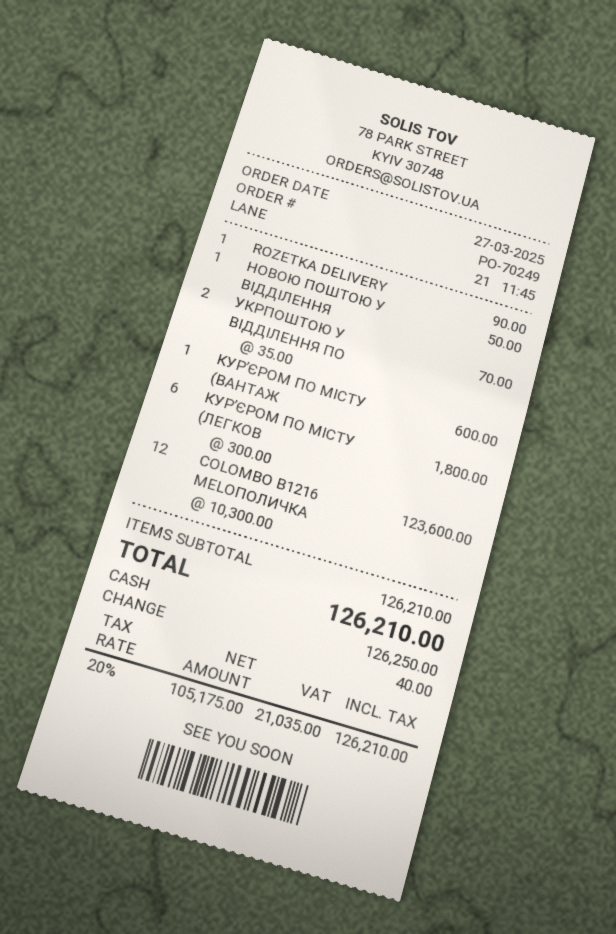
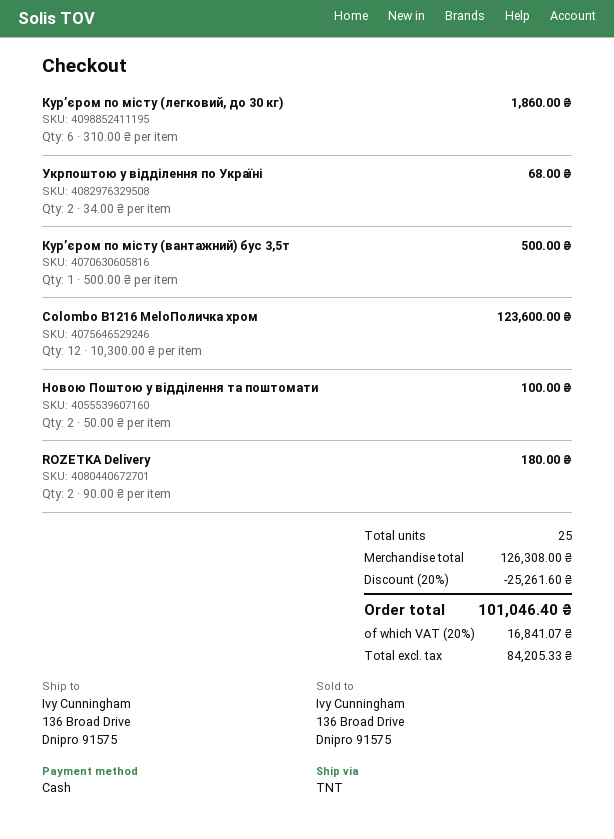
ROZETKA DELIVERY: 1 x 90.00 = 90.00 -> 2 x 90.00 = 180.00
НОВОЮ ПОШТОЮ У ВІДДІЛЕННЯ: 1 x 50.00 = 50.00 -> 2 x 50.00 = 100.00
УКРПОШТОЮ У ВІДДІЛЕННЯ ПО: 2 x 35.00 = 70.00 -> 2 x 34.00 = 68.00
КУРʼЄРОМ ПО МІСТУ (ВАНТАЖ: 1 x 600.00 = 600.00 -> 1 x 500.00 = 500.00
КУРʼЄРОМ ПО МІСТУ (ЛЕГКОВ: 6 x 300.00 = 1800.00 -> 6 x 310.00 = 1860.00
subtotal: 126210.00 -> 126308.00
discount: none -> 20% = 25261.60
net: 105175.00 -> 84205.33
tax: 20% = 21035.00 -> 20% = 16841.07
total: 126210.00 -> 101046.40

